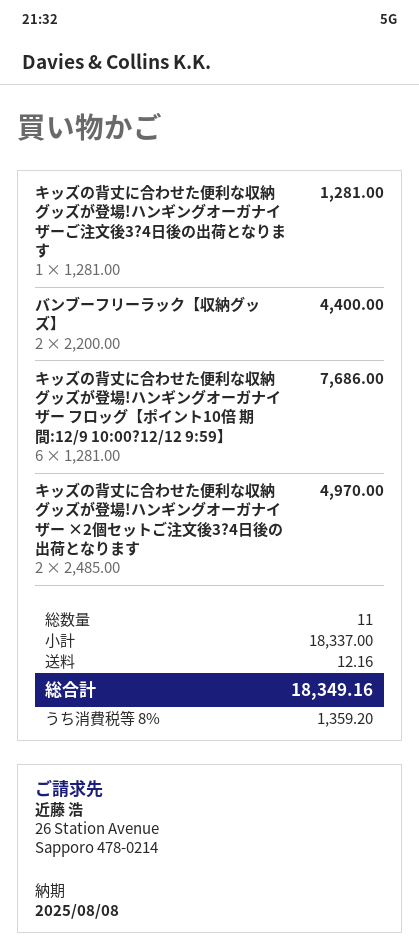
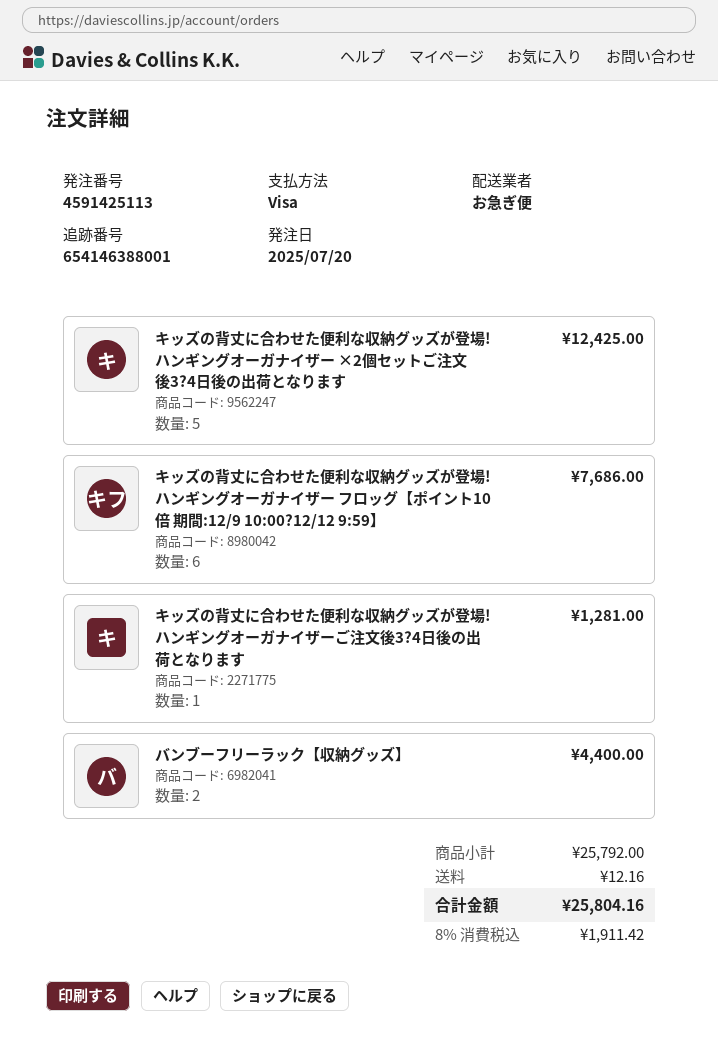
キッズの背丈に合わせた便利な収納グッズが登場!ハンギングオーガナイザー ×2個セットご注文後3?4日後の出荷となります: 2 for 4970.00 -> 5 for 12425.00
subtotal: 18337.00 -> 25792.00
tax: 8% = 1359.20 -> 8% = 1911.42
total: 18349.16 -> 25804.16

